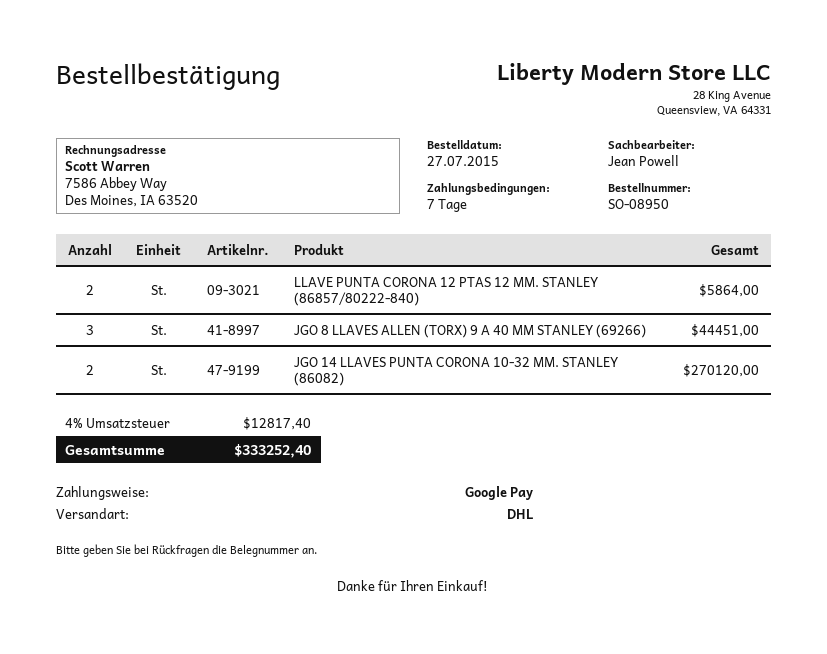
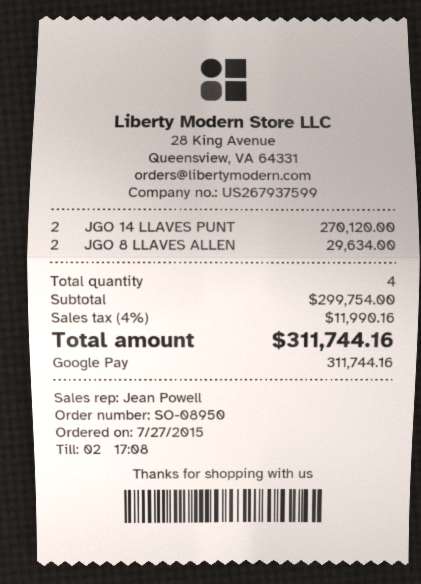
LLAVE PUNTA CORONA 12 PTAS 12 MM. STANLEY (86857/80222-840): 2 for 5864.00 -> none
JGO 8 LLAVES ALLEN (TORX) 9 A 40 MM STANLEY (69266): 3 for 44451.00 -> 2 for 29634.00
tax: 4% = 12817.40 -> 4% = 11990.16
total: 333252.40 -> 311744.16

